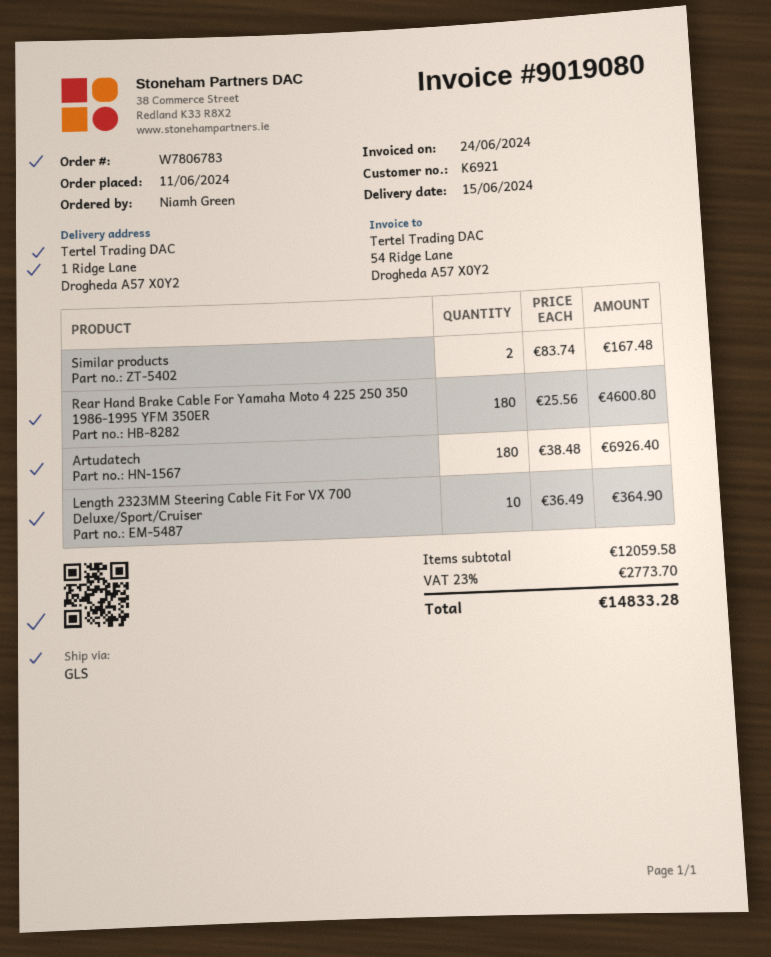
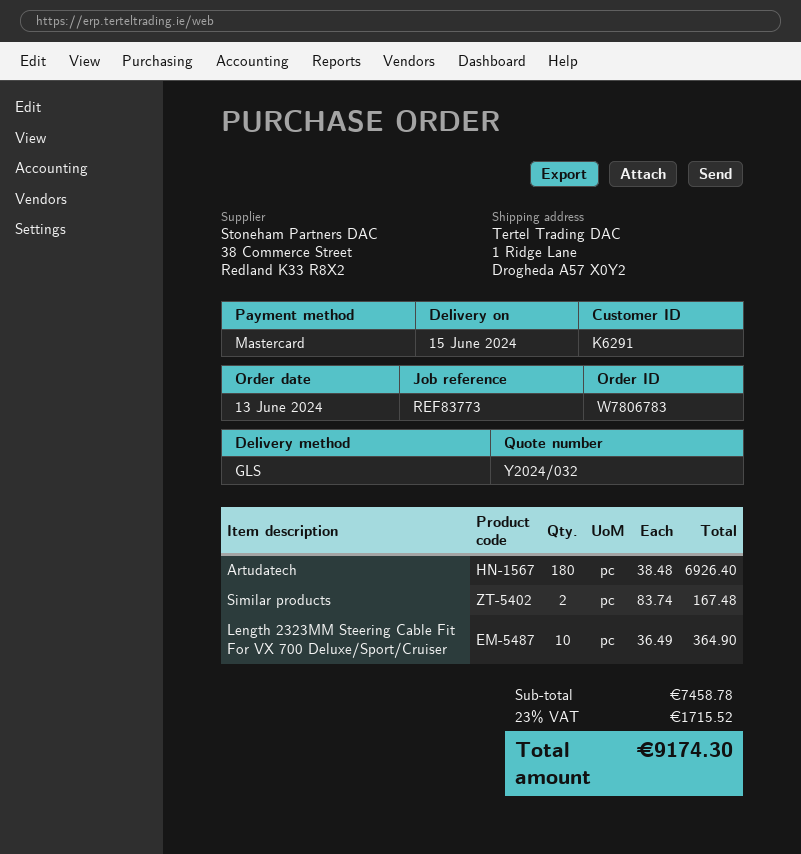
order date: 2024-06-11 -> 2024-06-13
customer number: K6921 -> K6291
Rear Hand Brake Cable For Yamaha Moto 4 225 250 350 1986-1995 YFM 350ER: 180 x 25.56 = 4600.80 -> none
subtotal: 12059.58 -> 7458.78
tax: 23% = 2773.70 -> 23% = 1715.52
total: 14833.28 -> 9174.30

